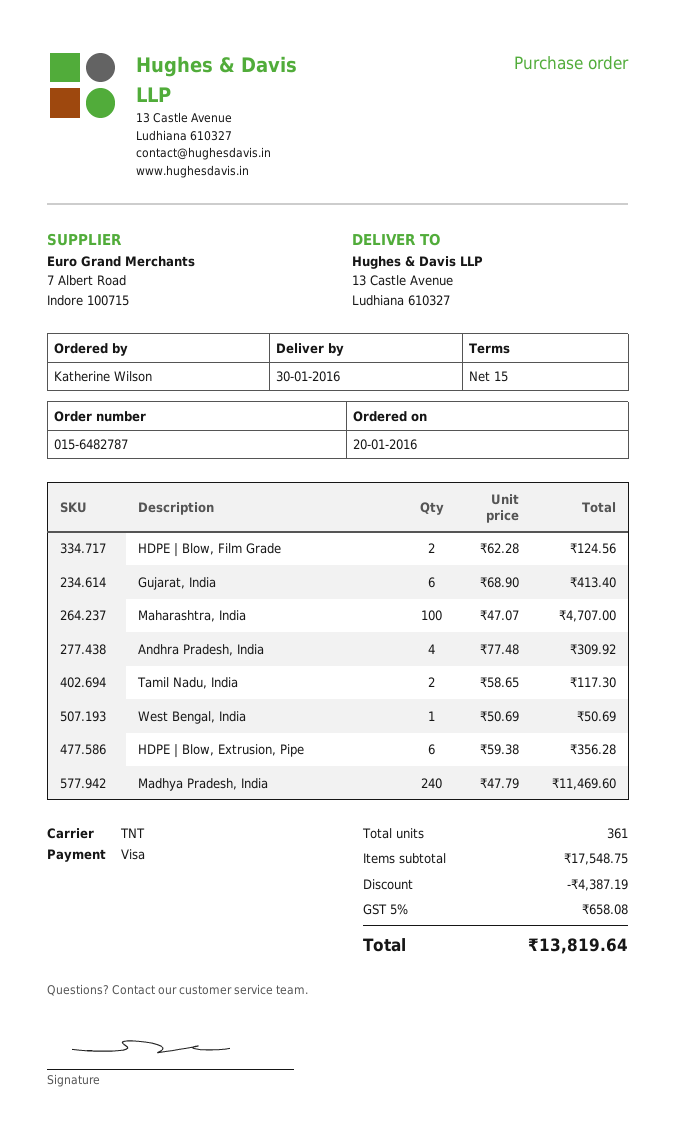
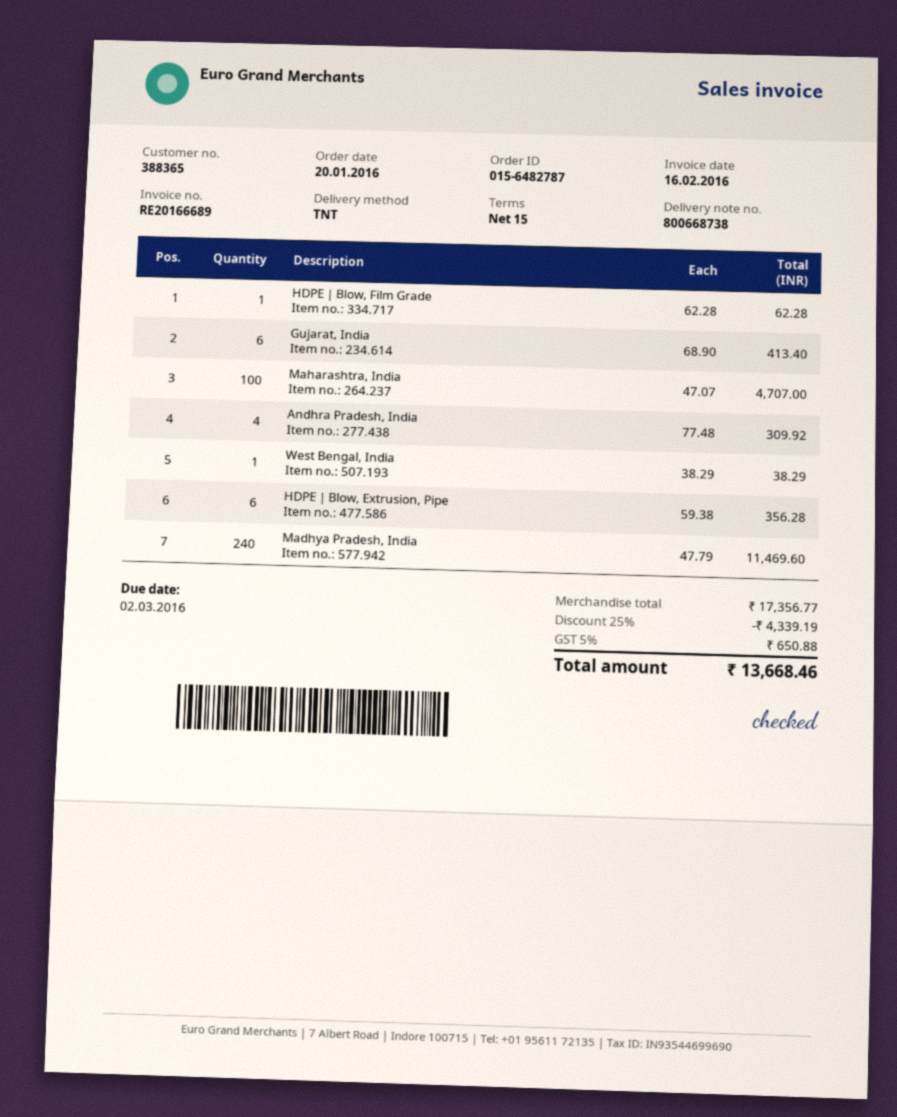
HDPE | Blow, Film Grade: 2 x 62.28 = 124.56 -> 1 x 62.28 = 62.28
Tamil Nadu, India: 2 x 58.65 = 117.30 -> none
West Bengal, India: 1 x 50.69 = 50.69 -> 1 x 38.29 = 38.29
subtotal: 17548.75 -> 17356.77
discount: 4387.19 -> 4339.19
tax: 5% = 658.08 -> 5% = 650.88
total: 13819.64 -> 13668.46

